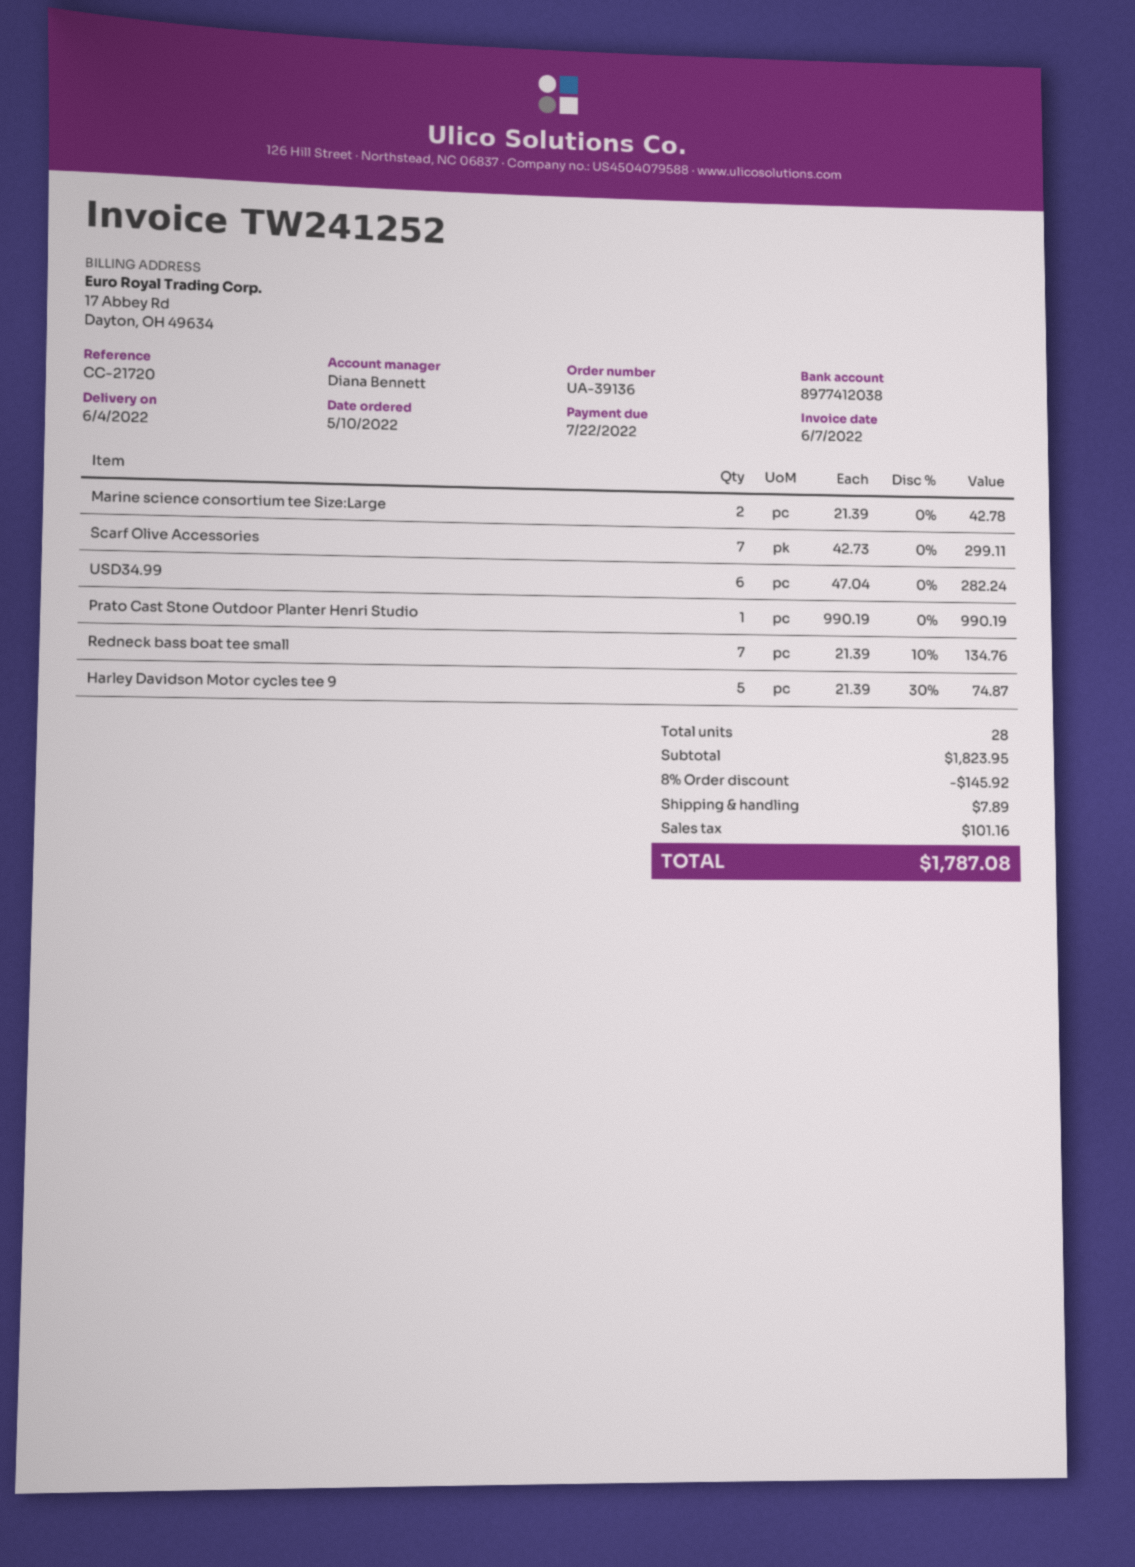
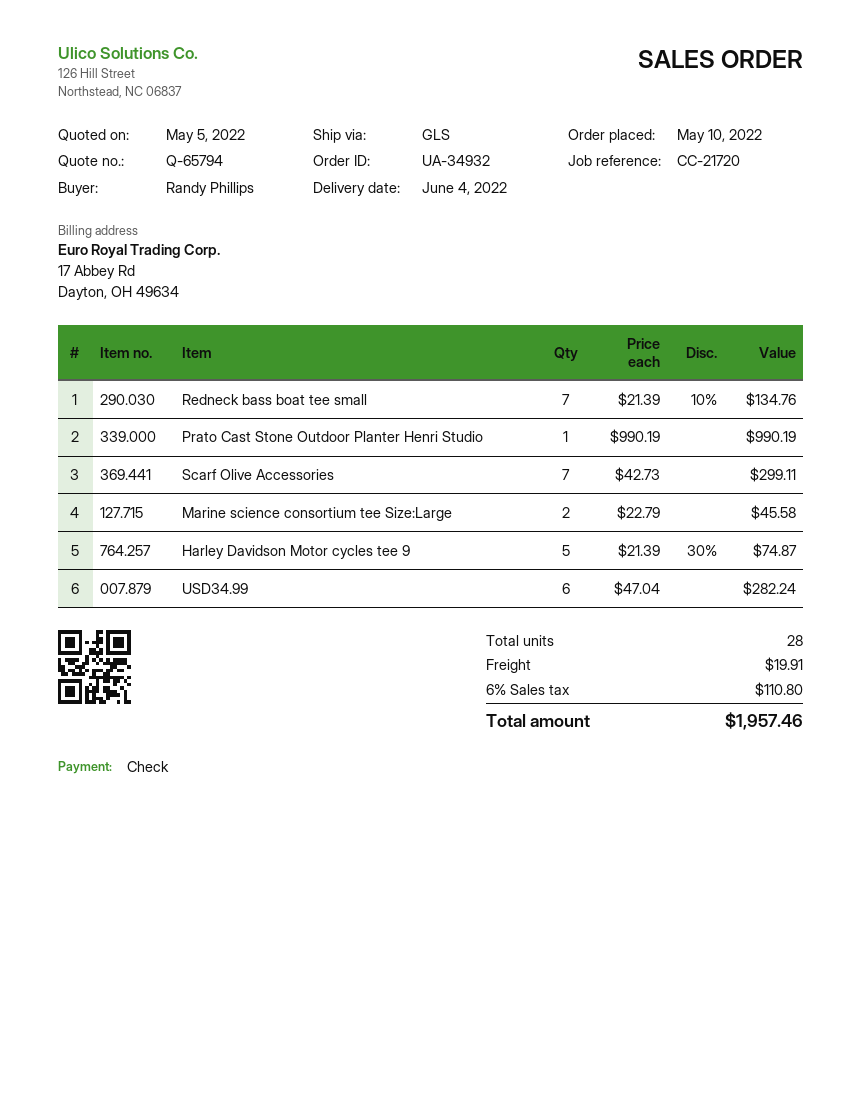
order number: UA-39136 -> UA-34932
Marine science consortium tee Size:Large: 2 x 21.39 = 42.78 -> 2 x 22.79 = 45.58
discount: 8% = 145.92 -> none
shipping: 7.89 -> 19.91
tax: 101.16 -> 110.80
total: 1787.08 -> 1957.46

